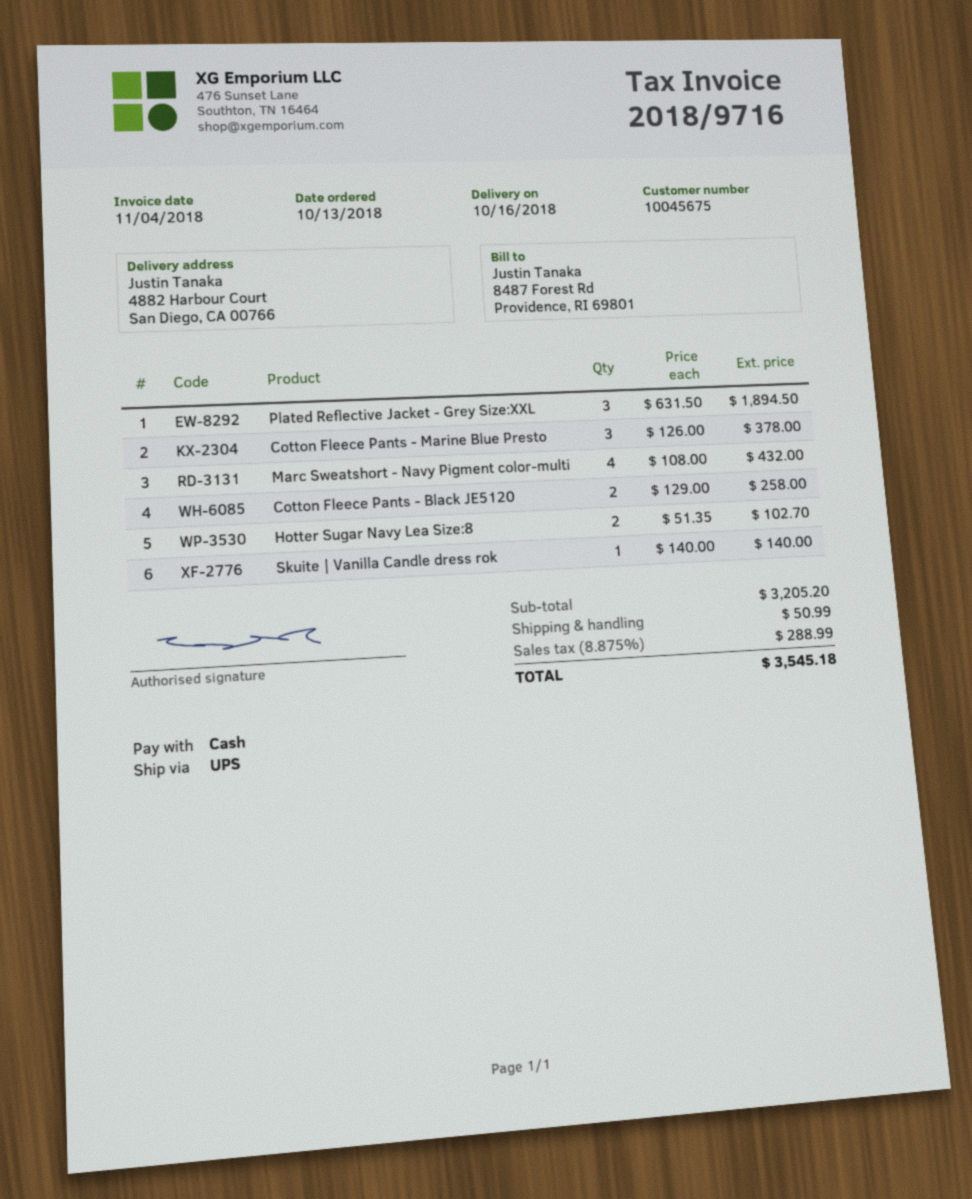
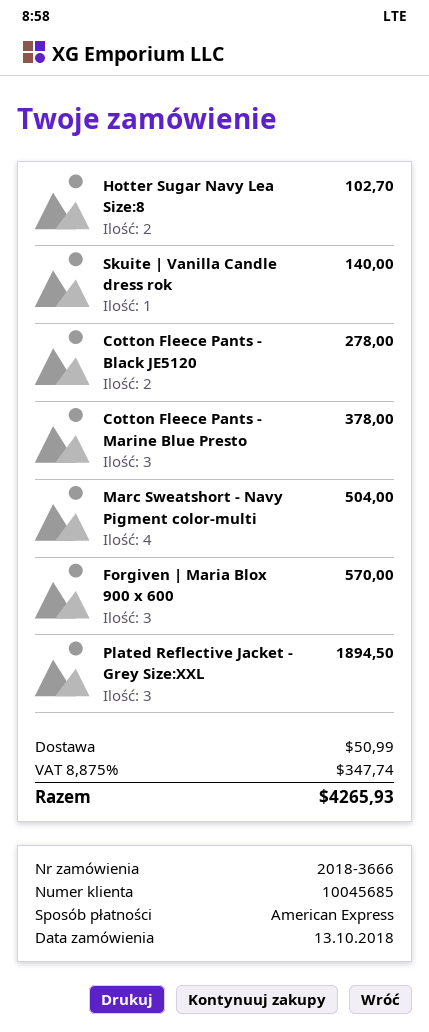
customer number: 10045675 -> 10045685
payment method: cash -> American Express
Marc Sweatshort - Navy Pigment color-multi: 4 for 432.00 -> 4 for 504.00
Cotton Fleece Pants - Black JE5120: 2 for 258.00 -> 2 for 278.00
Forgiven | Maria Blox 900 x 600: none -> 3 for 570.00
tax: 8.875% = 288.99 -> 8.875% = 347.74
total: 3545.18 -> 4265.93

